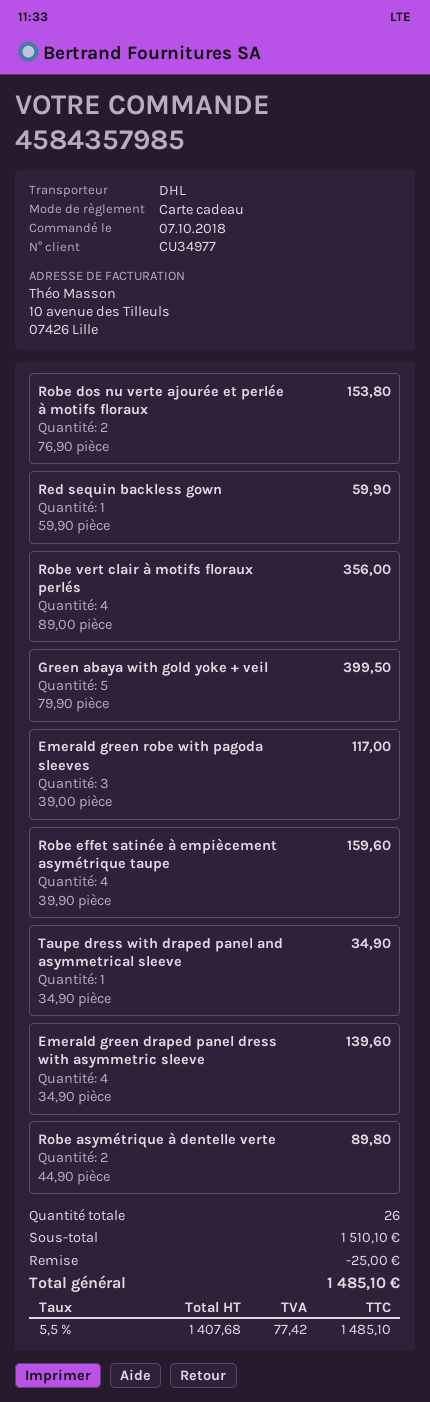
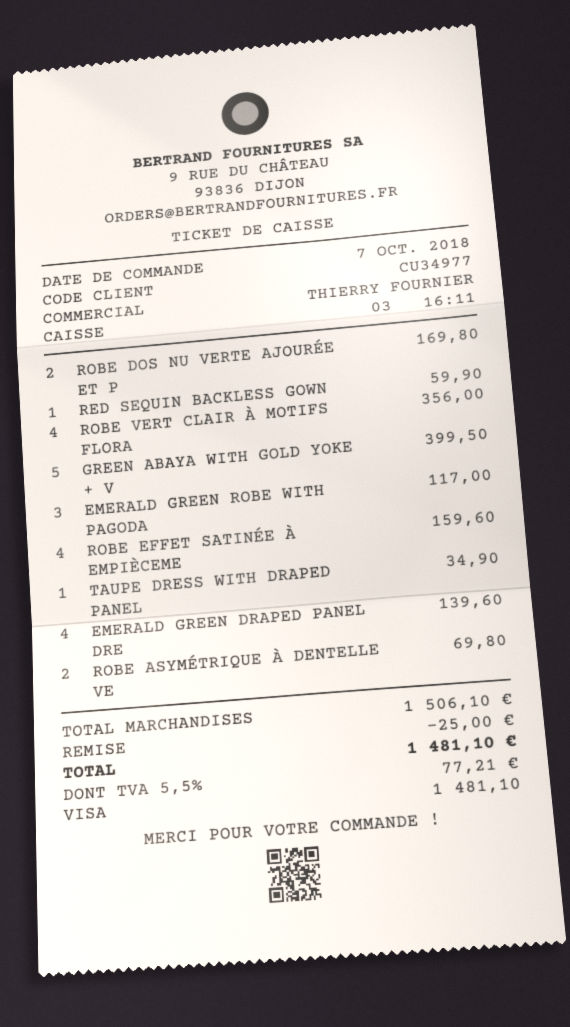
payment method: gift card -> Visa
Robe dos nu verte ajourée et perlée à motifs floraux: 2 for 153.80 -> 2 for 169.80
Robe asymétrique à dentelle verte: 2 for 89.80 -> 2 for 69.80
subtotal: 1510.10 -> 1506.10
tax: 5.5% = 77.42 -> 5.5% = 77.21
total: 1485.10 -> 1481.10

